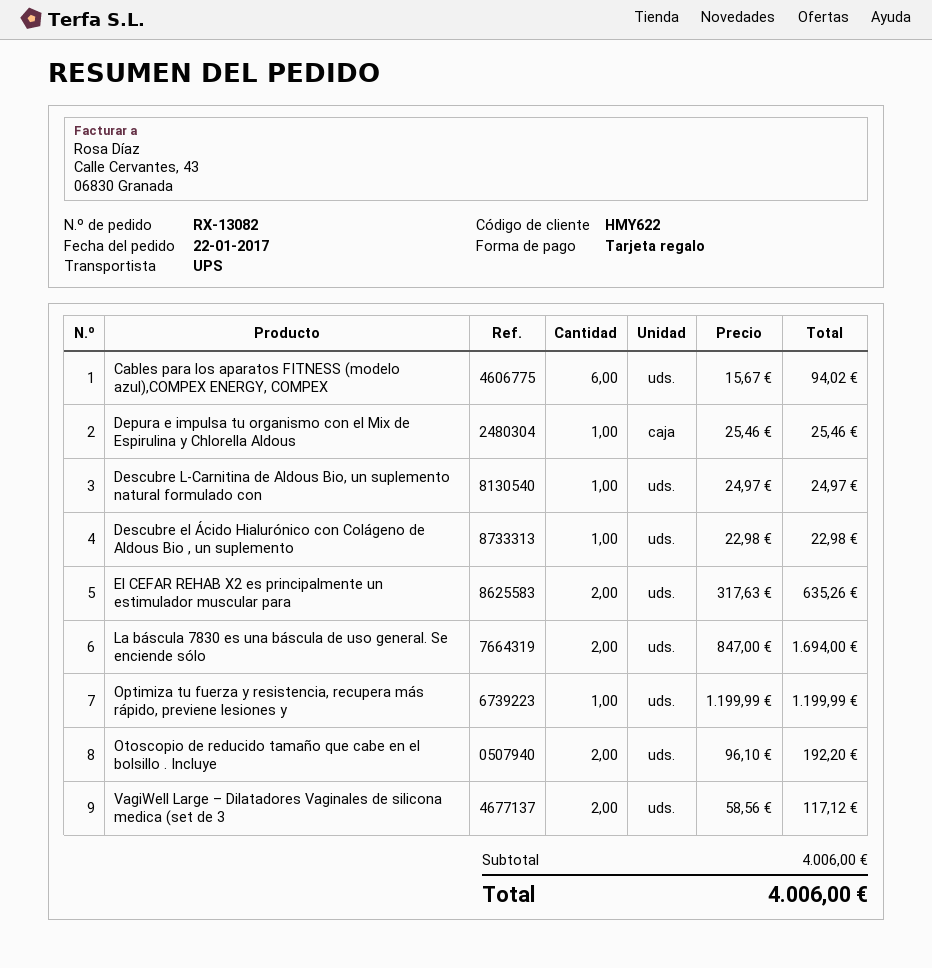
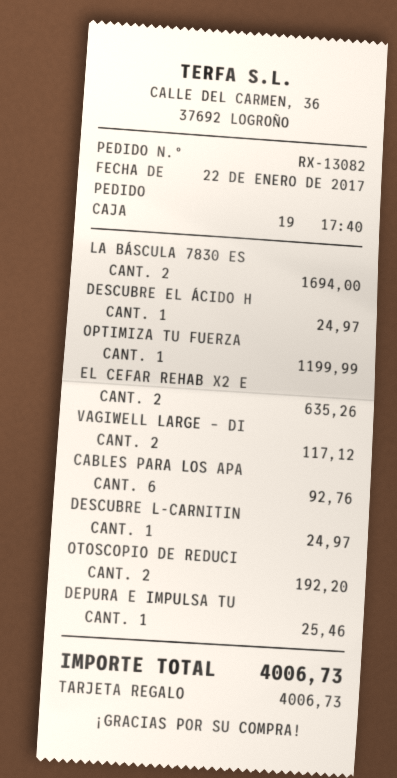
Cables para los aparatos FITNESS (modelo azul),COMPEX ENERGY, COMPEX: 6 for 94.02 -> 6 for 92.76
Descubre el Ácido Hialurónico con Colágeno de Aldous Bio , un suplemento: 1 for 22.98 -> 1 for 24.97
total: 4006.00 -> 4006.73

